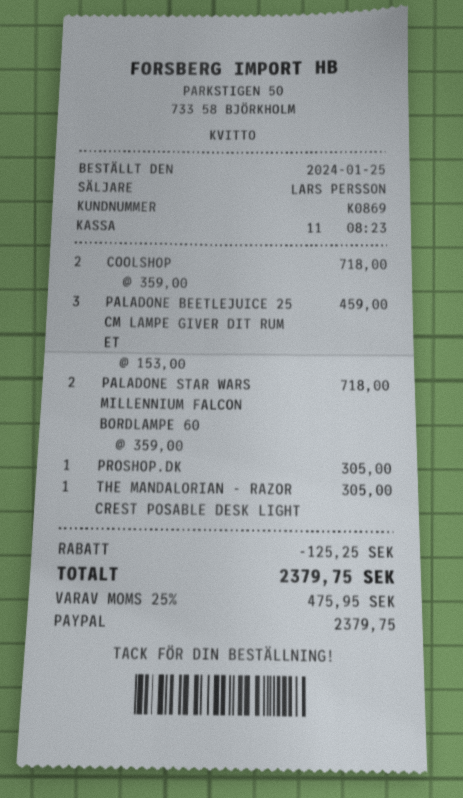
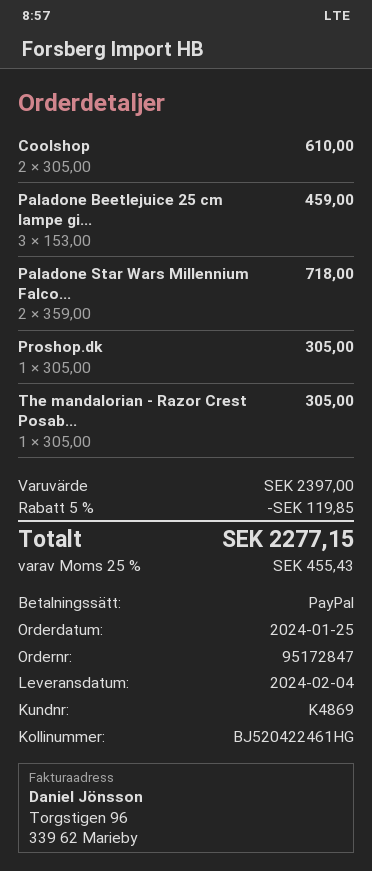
customer number: K0869 -> K4869
COOLSHOP: 2 x 359.00 = 718.00 -> 2 x 305.00 = 610.00
discount: 125.25 -> 119.85
tax: 25% = 475.95 -> 25% = 455.43
total: 2379.75 -> 2277.15

